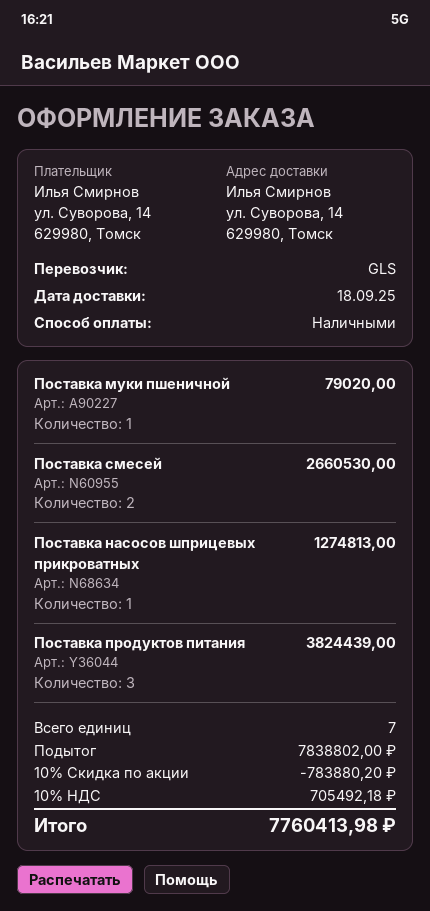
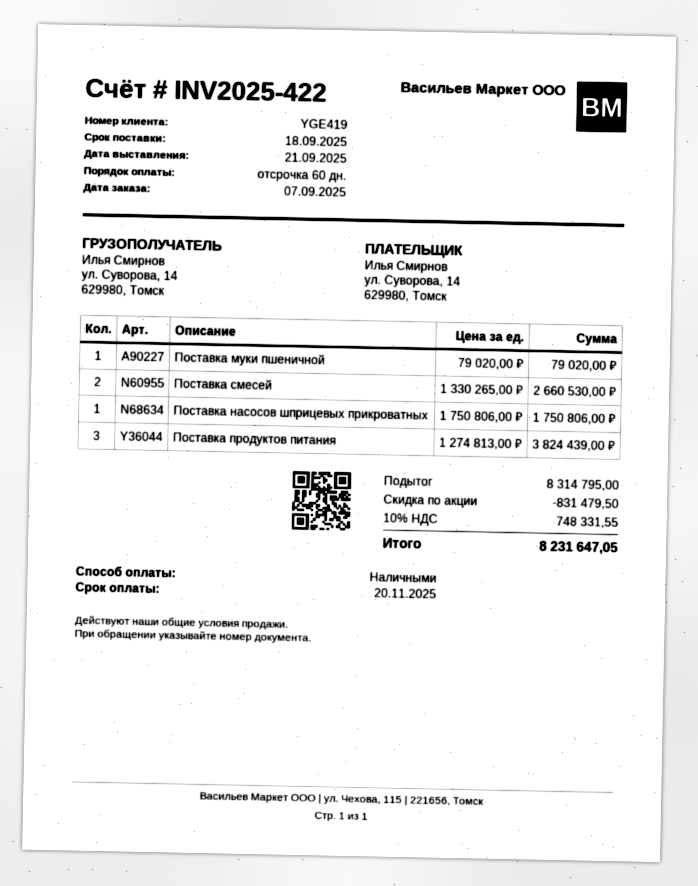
Поставка насосов шприцевых прикроватных: 1 for 1274813.00 -> 1 for 1750806.00
subtotal: 7838802.00 -> 8314795.00
discount: 783880.20 -> 831479.50
tax: 10% = 705492.18 -> 10% = 748331.55
total: 7760413.98 -> 8231647.05

